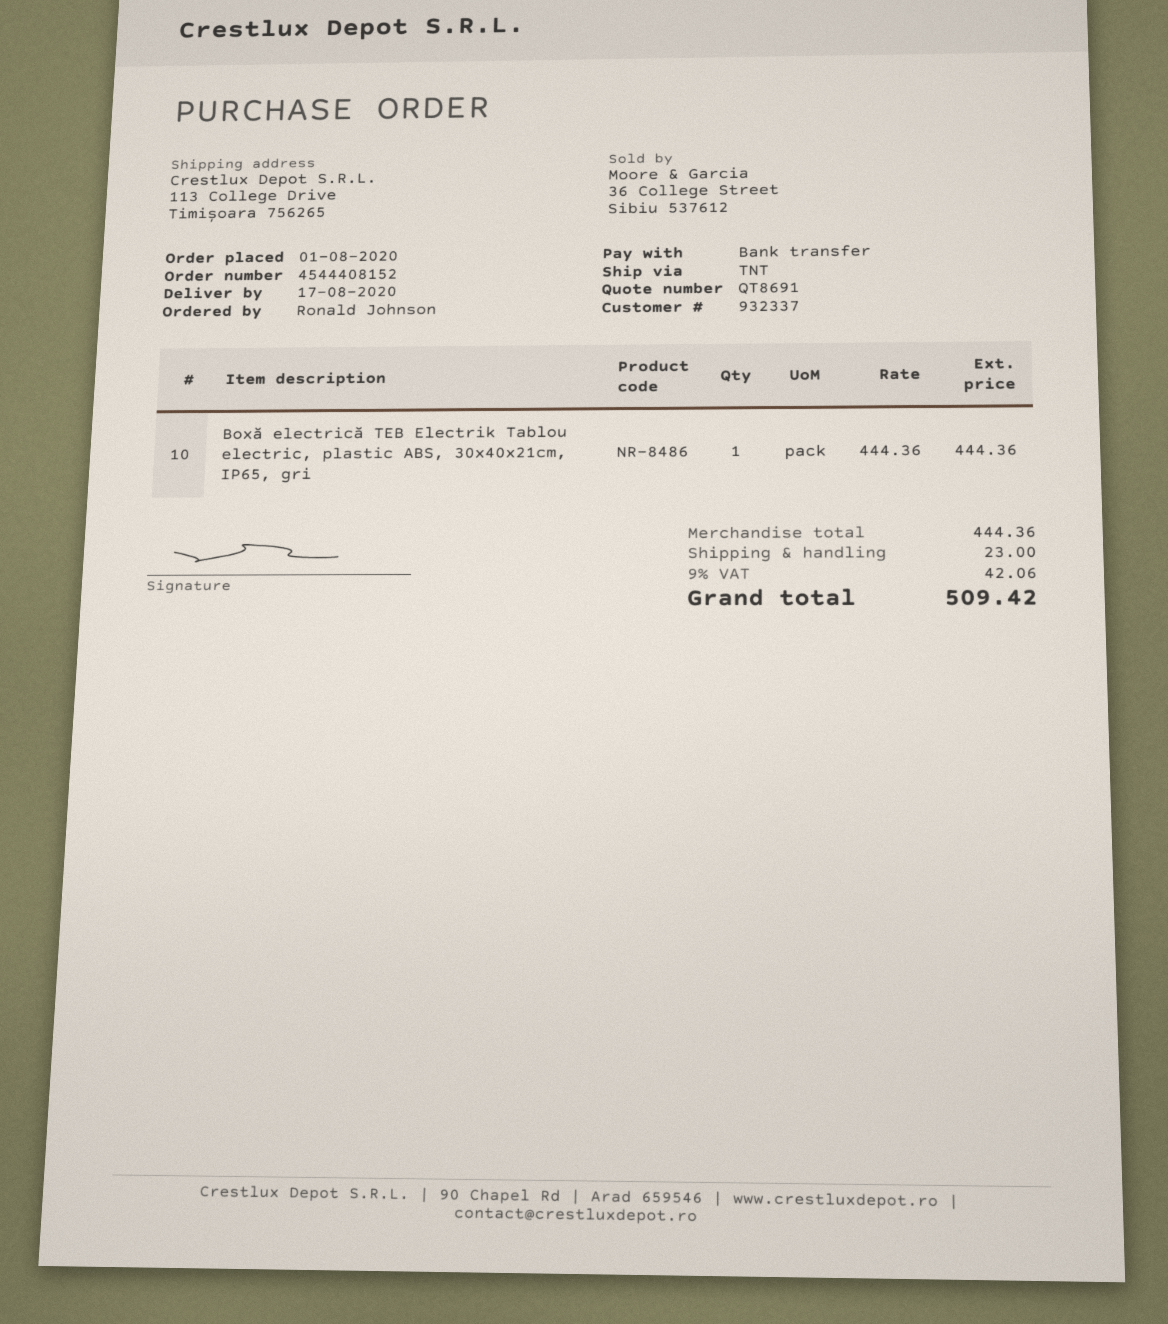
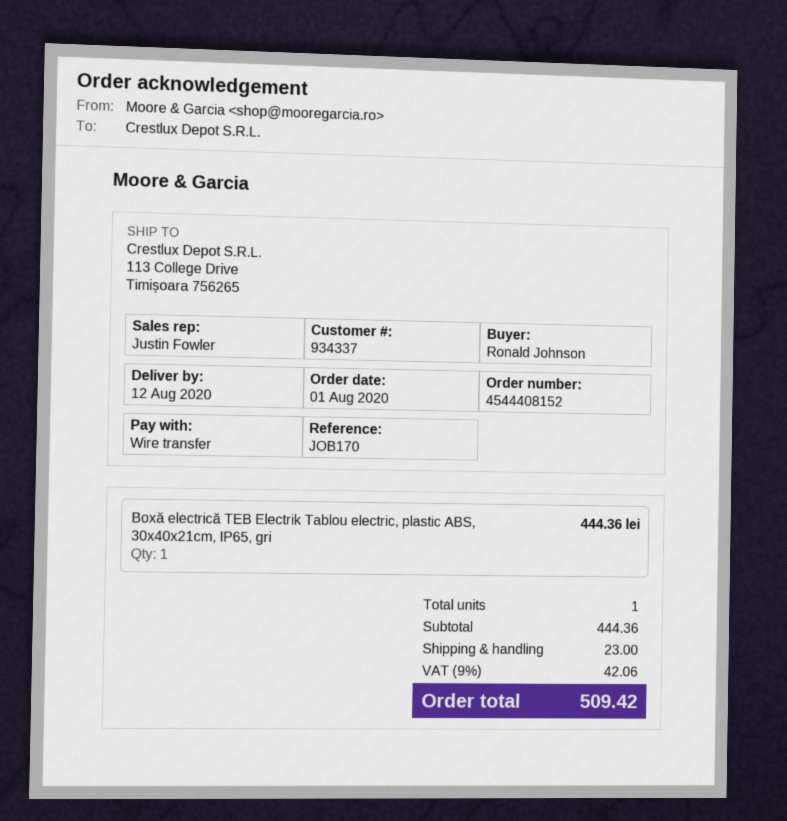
delivery date: 2020-08-17 -> 2020-08-12
customer number: 932337 -> 934337

